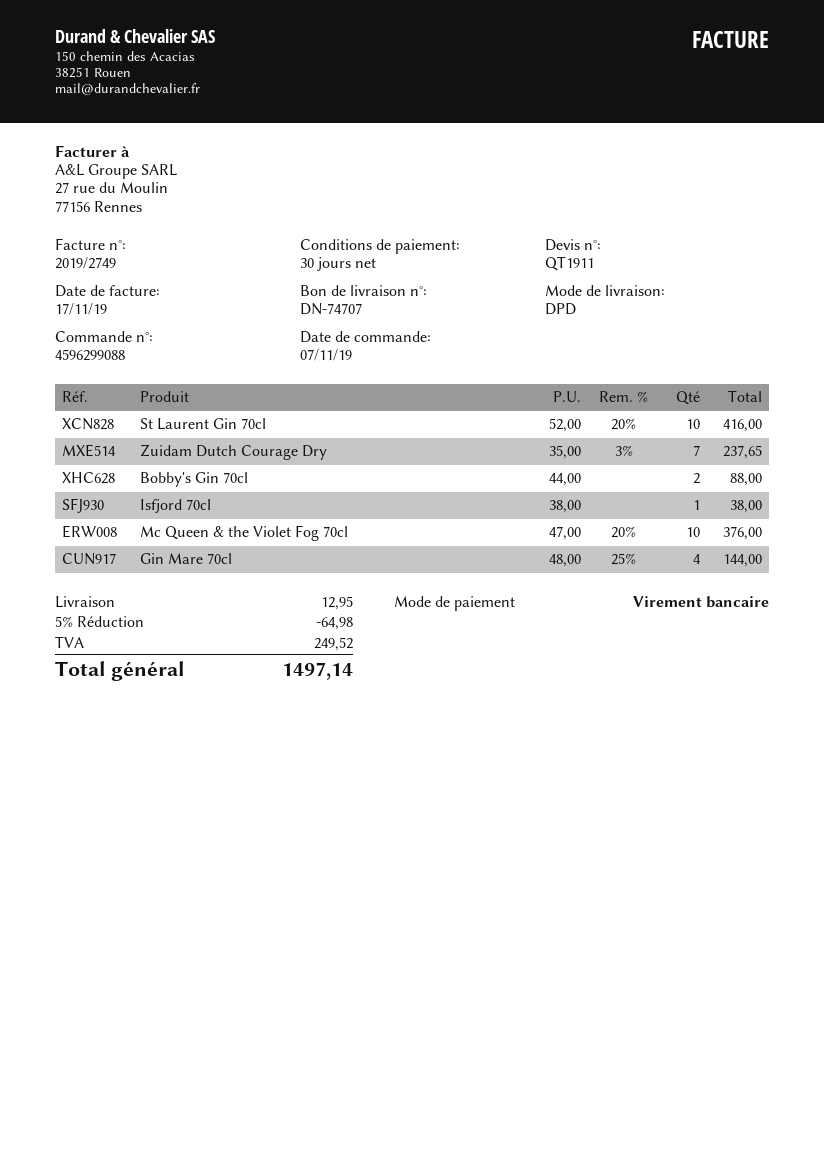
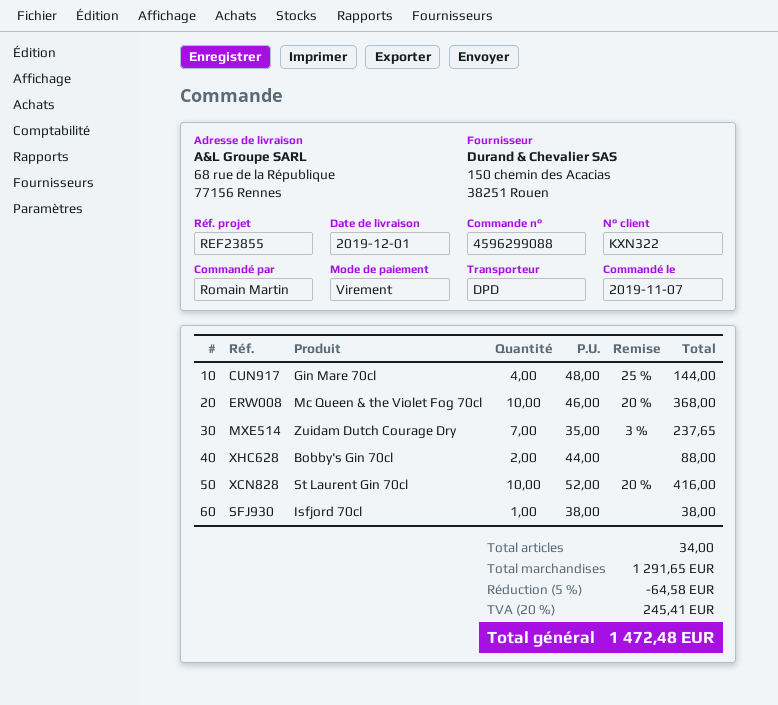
Mc Queen & the Violet Fog 70cl: 10 x 47.00 - 20% = 376.00 -> 10 x 46.00 - 20% = 368.00
discount: 5% = 64.98 -> 5% = 64.58
shipping: 12.95 -> none
tax: 249.52 -> 245.41
total: 1497.14 -> 1472.48

